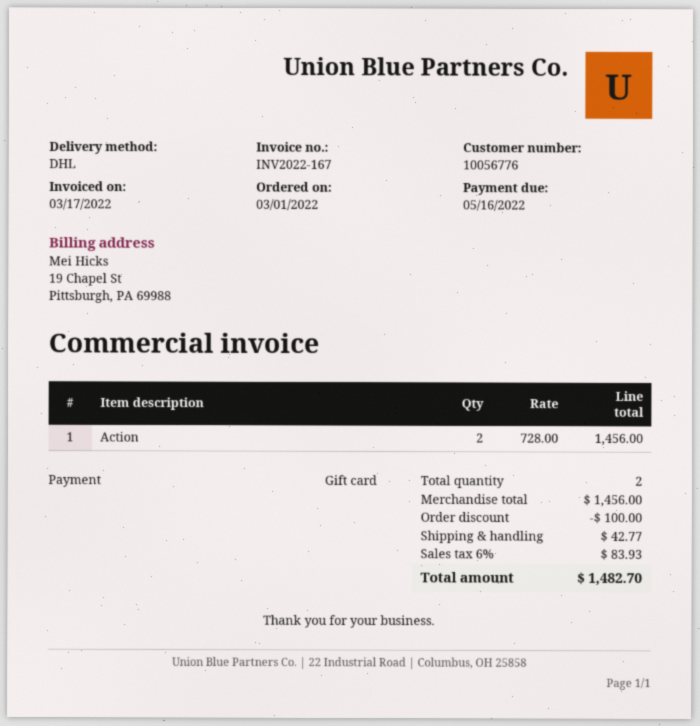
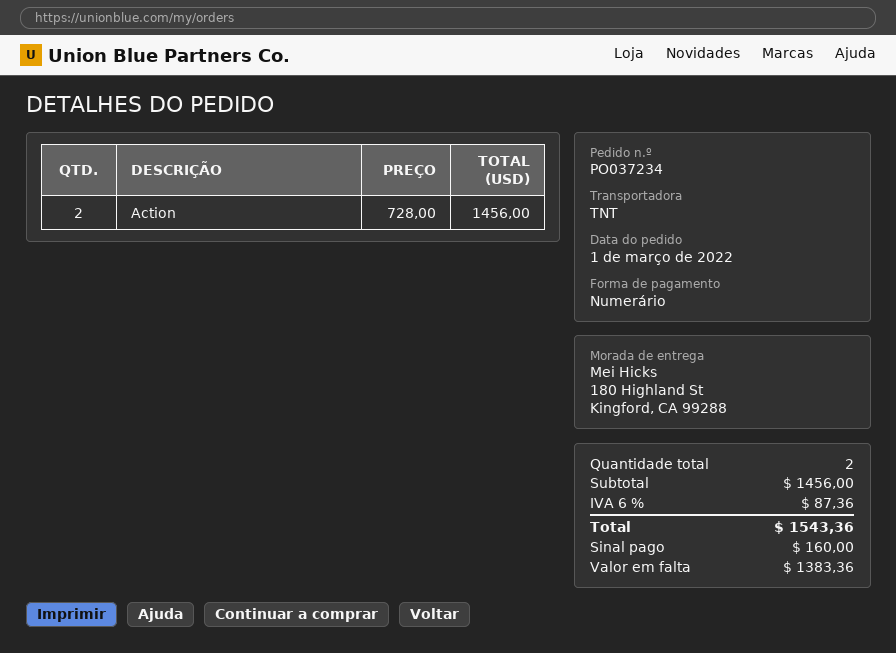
payment method: gift card -> cash
shipping method: DHL -> TNT
discount: 100.00 -> none
shipping: 42.77 -> none
tax: 6% = 83.93 -> 6% = 87.36
total: 1482.70 -> 1543.36

